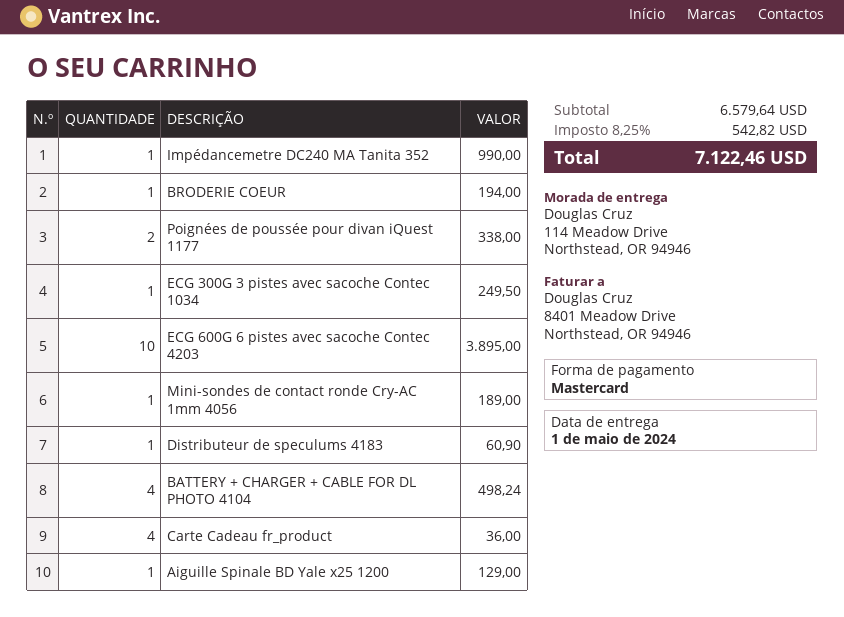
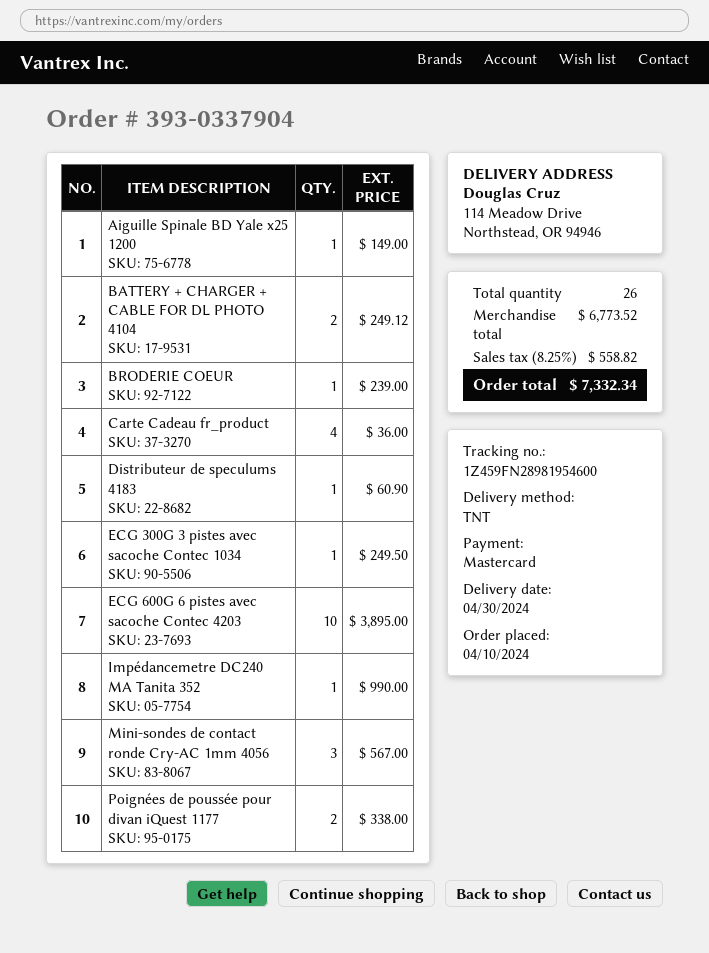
delivery date: 2024-05-01 -> 2024-04-30
BRODERIE COEUR: 1 for 194.00 -> 1 for 239.00
Mini-sondes de contact ronde Cry-AC 1mm 4056: 1 for 189.00 -> 3 for 567.00
BATTERY + CHARGER + CABLE FOR DL PHOTO 4104: 4 for 498.24 -> 2 for 249.12
Aiguille Spinale BD Yale x25 1200: 1 for 129.00 -> 1 for 149.00
subtotal: 6579.64 -> 6773.52
tax: 8.25% = 542.82 -> 8.25% = 558.82
total: 7122.46 -> 7332.34

